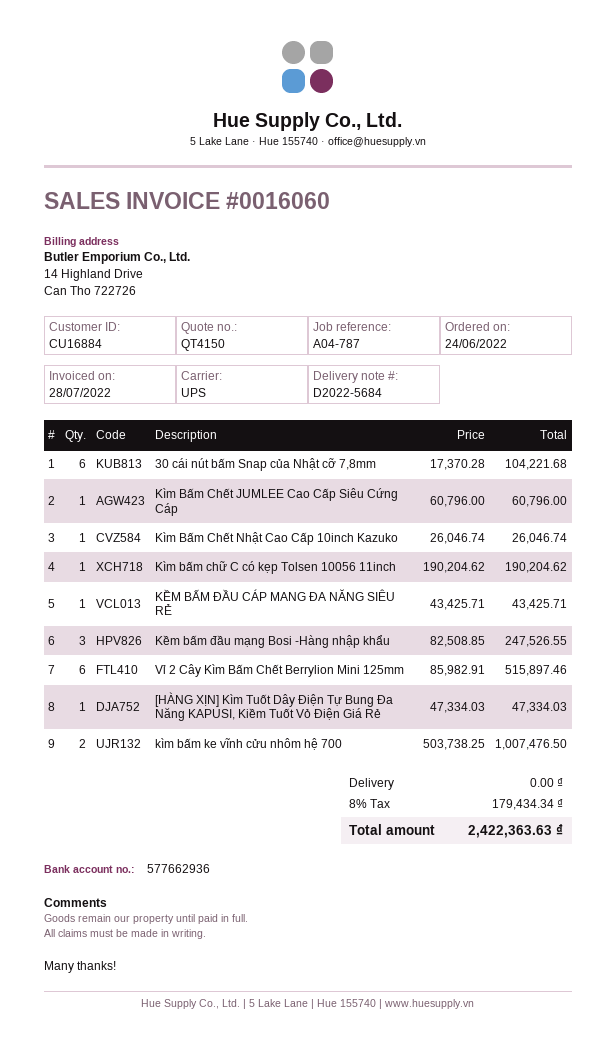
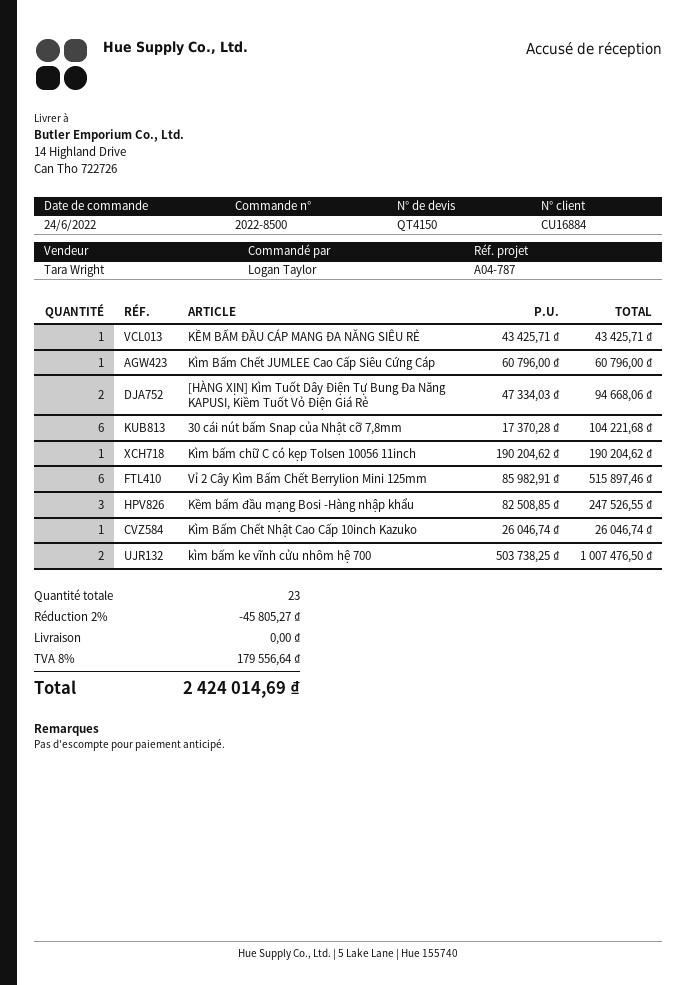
[HÀNG XỊN] Kìm Tuốt Dây Điện Tự Bung Đa Năng KAPUSI, Kiềm Tuốt Vỏ Điện Giá Rẻ: 1 x 47334.03 = 47334.03 -> 2 x 47334.03 = 94668.06
discount: none -> 2% = 45805.27
tax: 8% = 179434.34 -> 8% = 179556.64
total: 2422363.63 -> 2424014.69

